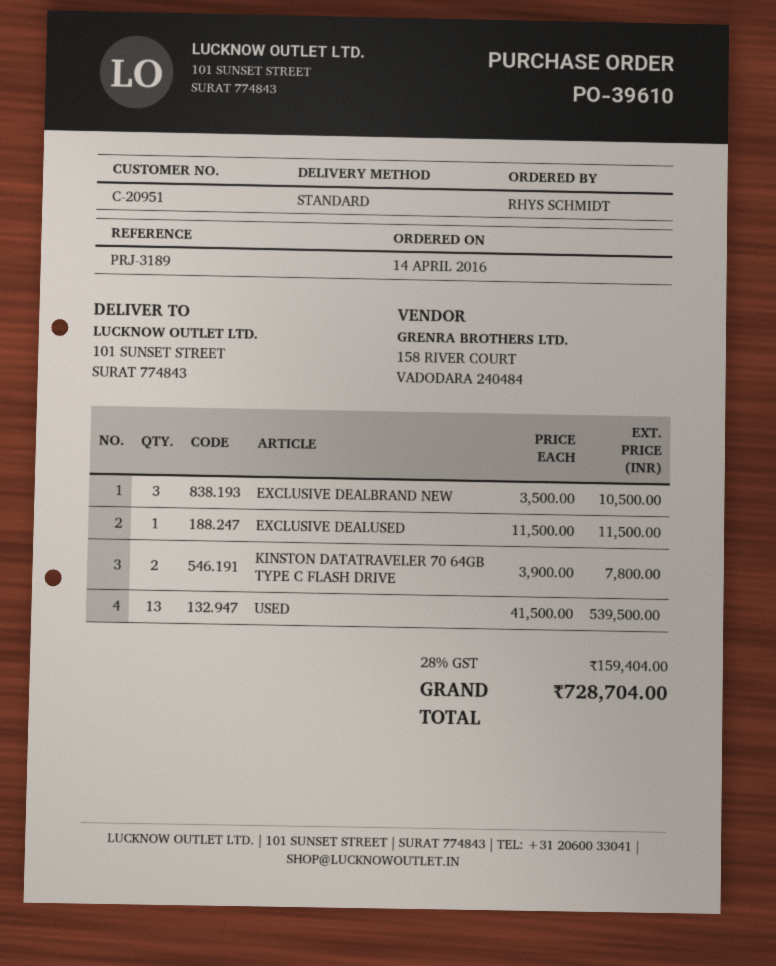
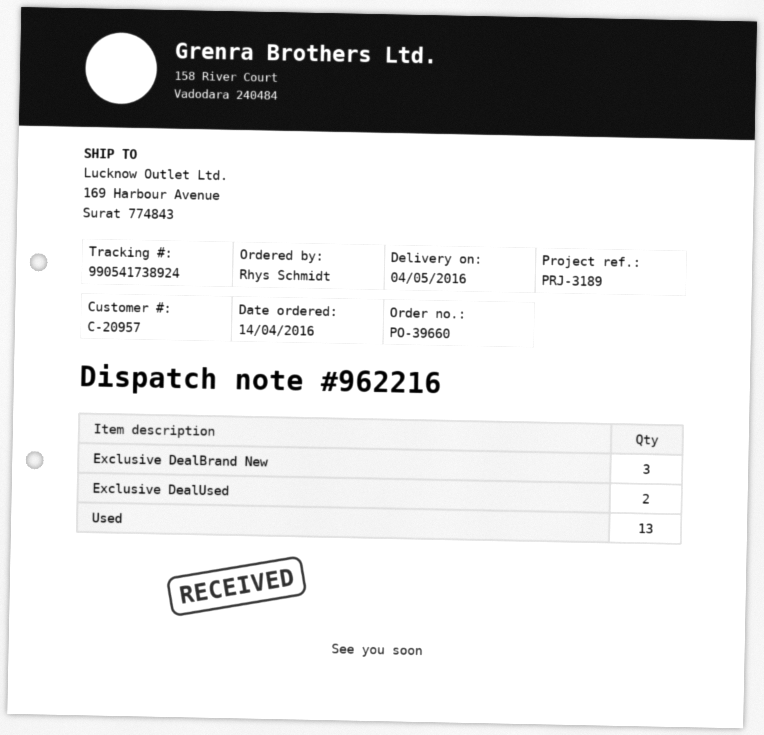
order number: PO-39610 -> PO-39660
customer number: C-20951 -> C-20957
ship to: 101 SUNSET STREET, SURAT 774843 -> 169 Harbour Avenue, Surat 774843
EXCLUSIVE DEALUSED: 1 -> 2
KINSTON DATATRAVELER 70 64GB TYPE C FLASH DRIVE: 2 -> none

